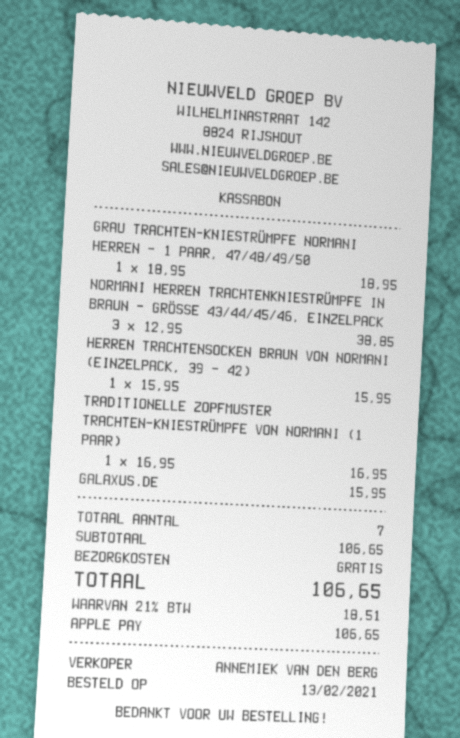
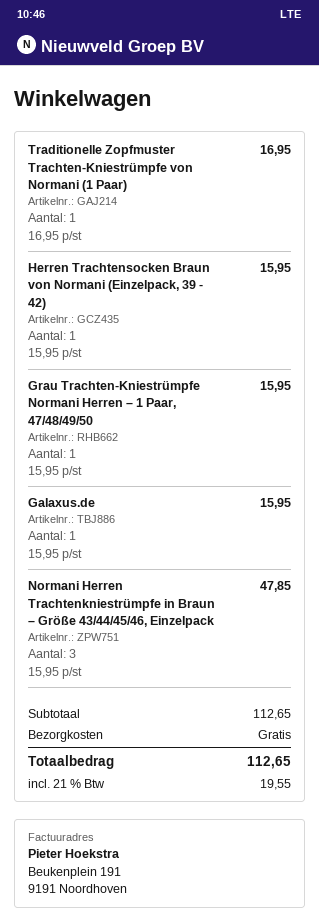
GRAU TRACHTEN‑KNIESTRÜMPFE NORMANI HERREN – 1 PAAR, 47/48/49/50: 1 x 18.95 = 18.95 -> 1 x 15.95 = 15.95
NORMANI HERREN TRACHTENKNIESTRÜMPFE IN BRAUN – GRÖSSE 43/44/45/46, EINZELPACK: 3 x 12.95 = 38.85 -> 3 x 15.95 = 47.85
subtotal: 106.65 -> 112.65
tax: 21% = 18.51 -> 21% = 19.55
total: 106.65 -> 112.65

